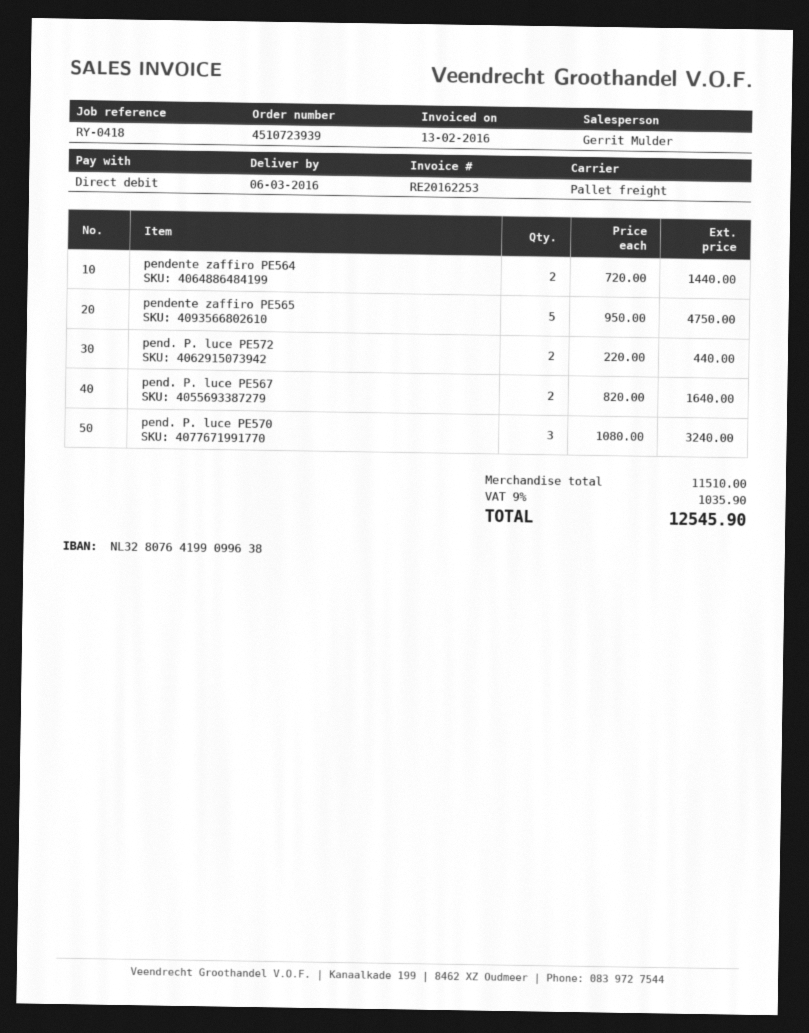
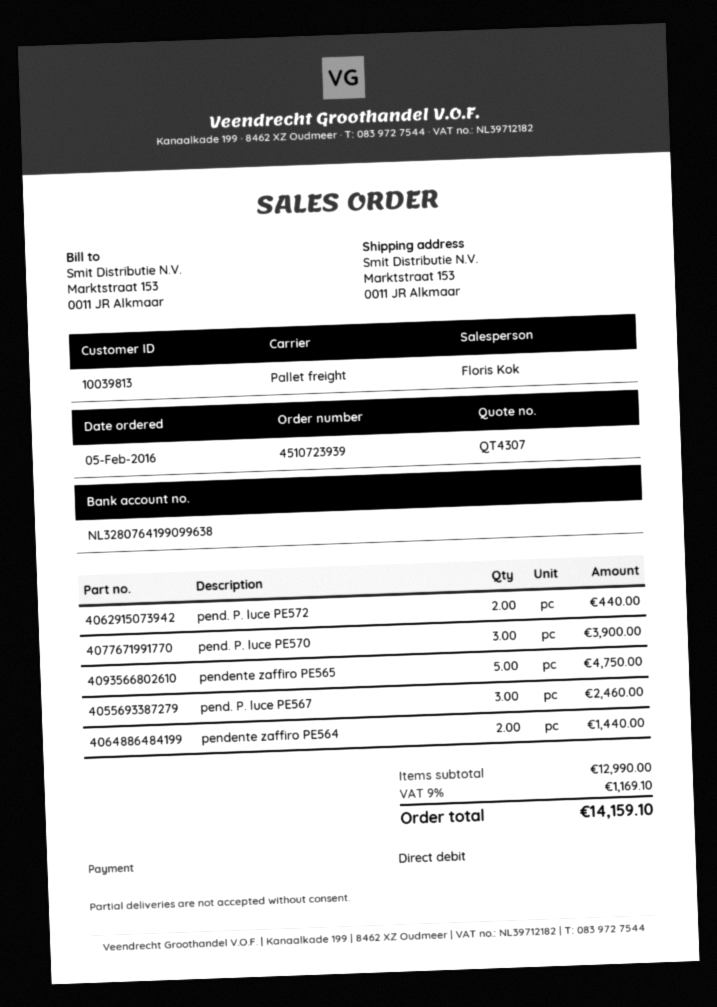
sales rep: Gerrit Mulder -> Floris Kok
pend. P. luce PE567: 2 for 1640.00 -> 3 for 2460.00
pend. P. luce PE570: 3 for 3240.00 -> 3 for 3900.00
subtotal: 11510.00 -> 12990.00
tax: 9% = 1035.90 -> 9% = 1169.10
total: 12545.90 -> 14159.10

